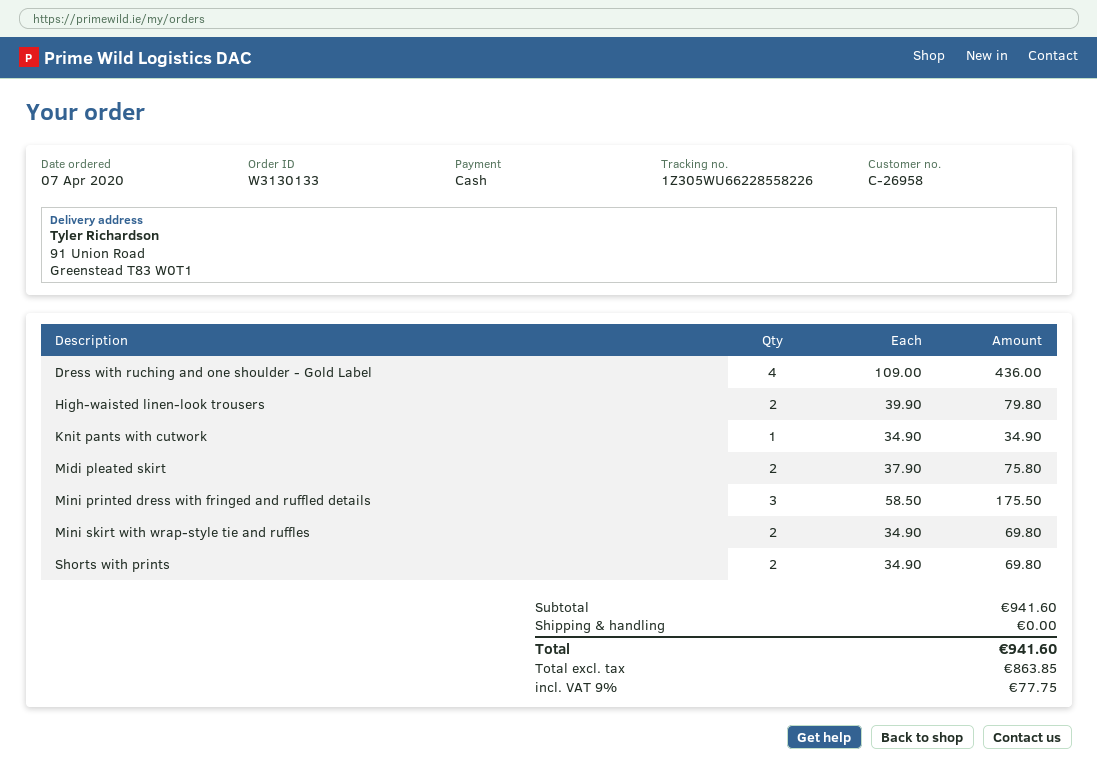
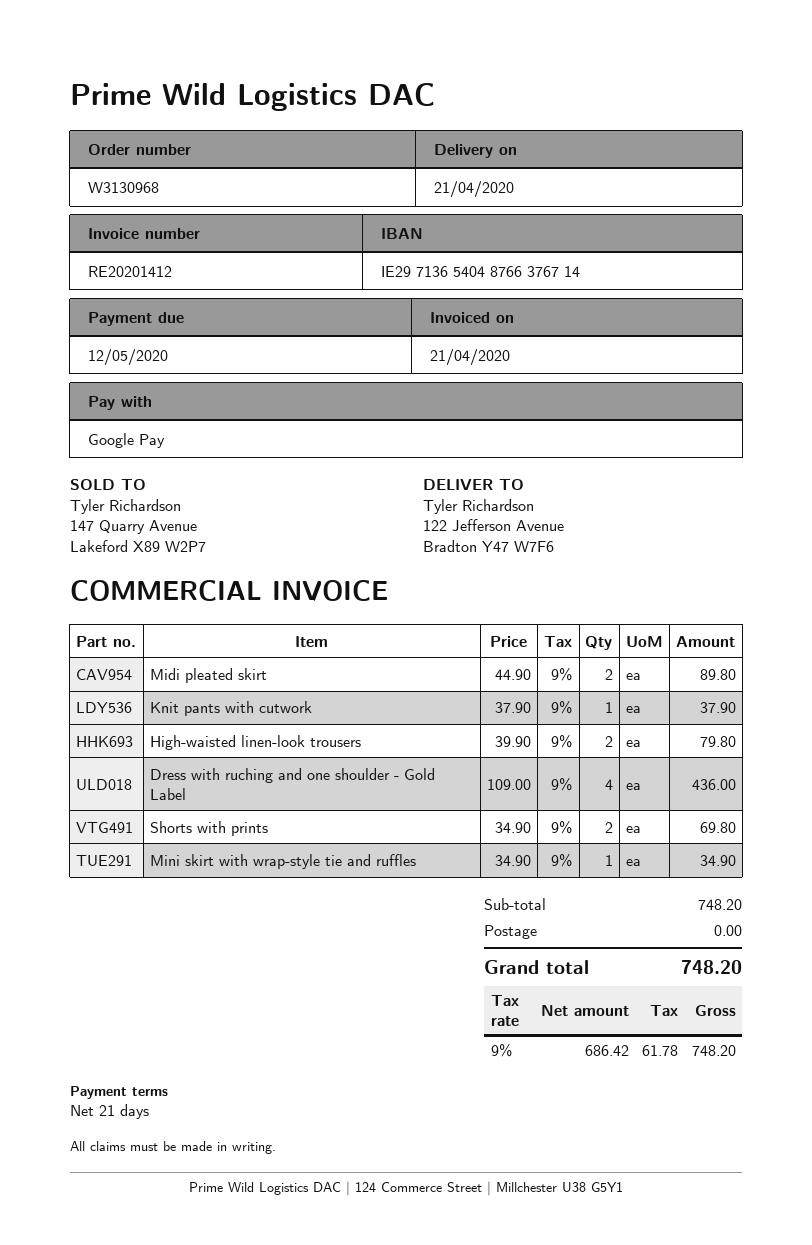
order number: W3130133 -> W3130968
payment method: cash -> Google Pay
ship to: 91 Union Road, Greenstead T83 W0T1 -> 122 Jefferson Avenue, Bradton Y47 W7F6
Knit pants with cutwork: 1 x 34.90 = 34.90 -> 1 x 37.90 = 37.90
Midi pleated skirt: 2 x 37.90 = 75.80 -> 2 x 44.90 = 89.80
Mini printed dress with fringed and ruffled details: 3 x 58.50 = 175.50 -> none
Mini skirt with wrap-style tie and ruffles: 2 x 34.90 = 69.80 -> 1 x 34.90 = 34.90
subtotal: 941.60 -> 748.20
net: 863.85 -> 686.42
tax: 9% = 77.75 -> 9% = 61.78
total: 941.60 -> 748.20

